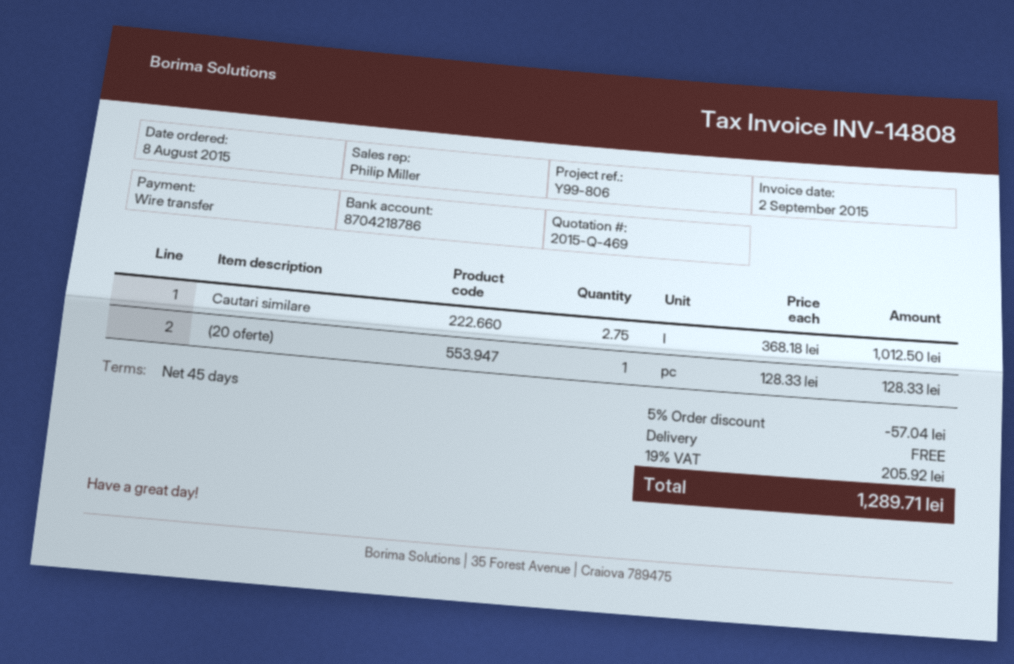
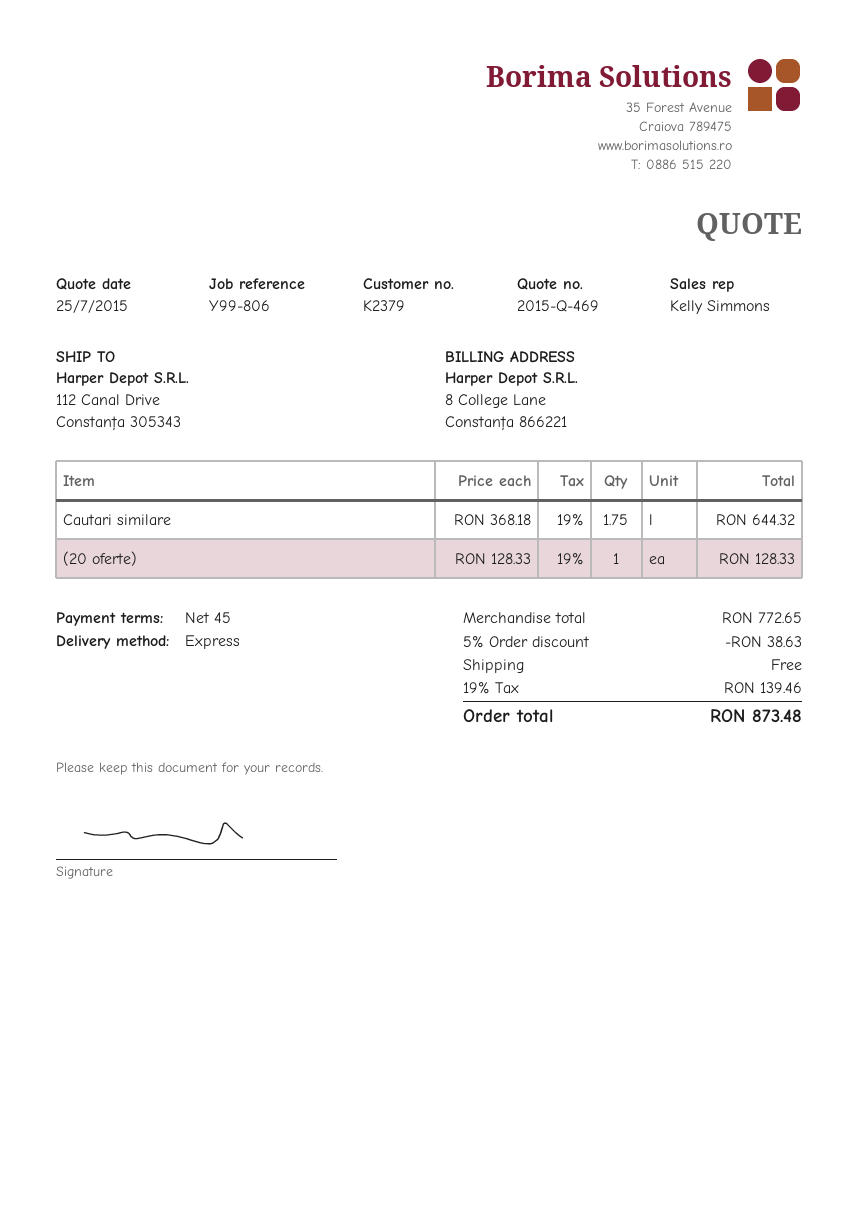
sales rep: Philip Miller -> Kelly Simmons
Cautari similare: 2.75 x 368.18 = 1012.50 -> 1.75 x 368.18 = 644.32
discount: 5% = 57.04 -> 5% = 38.63
tax: 19% = 205.92 -> 19% = 139.46
total: 1289.71 -> 873.48

